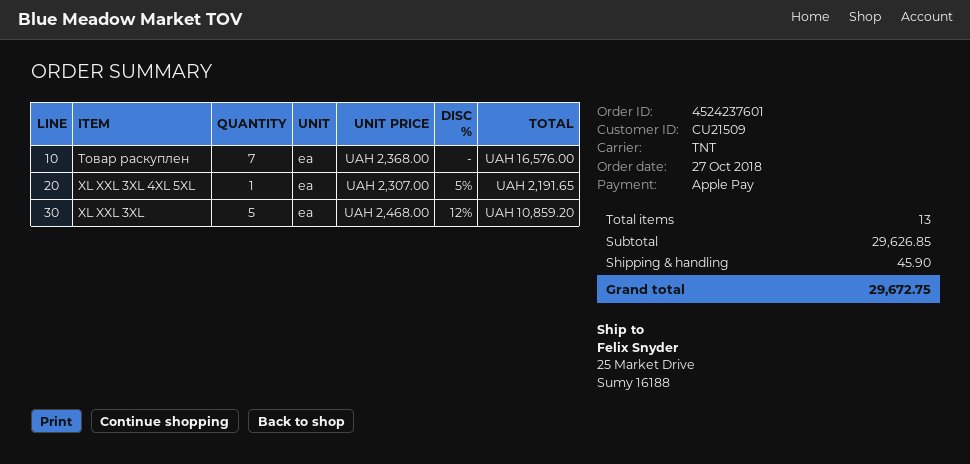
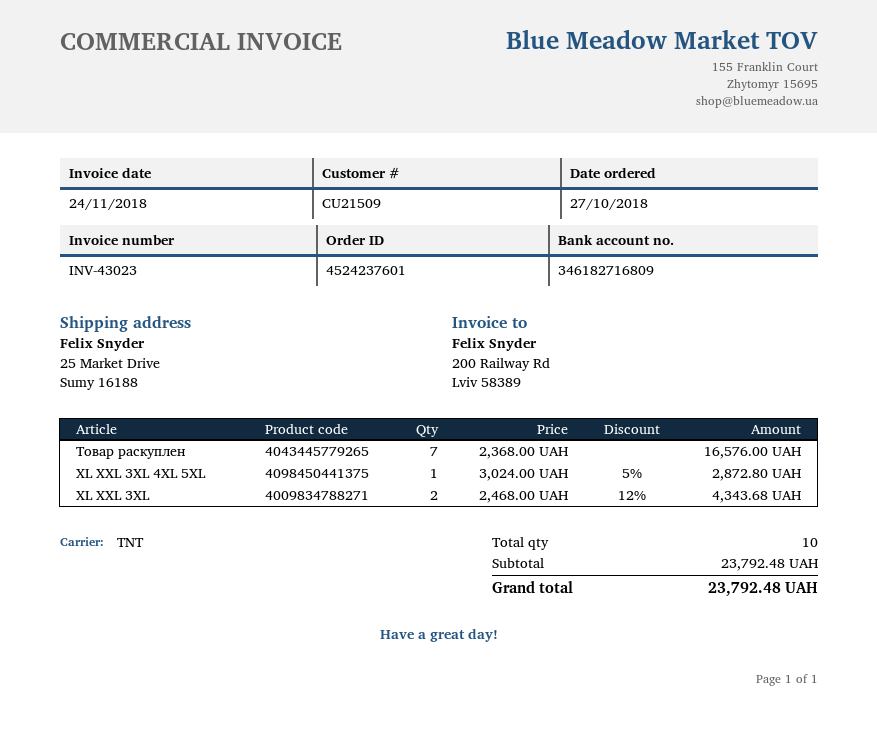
XL XXL 3XL 4XL 5XL: 1 x 2307.00 - 5% = 2191.65 -> 1 x 3024.00 - 5% = 2872.80
XL XXL 3XL: 5 x 2468.00 - 12% = 10859.20 -> 2 x 2468.00 - 12% = 4343.68
total quantity: 13 -> 10
subtotal: 29626.85 -> 23792.48
shipping: 45.90 -> none
total: 29672.75 -> 23792.48

